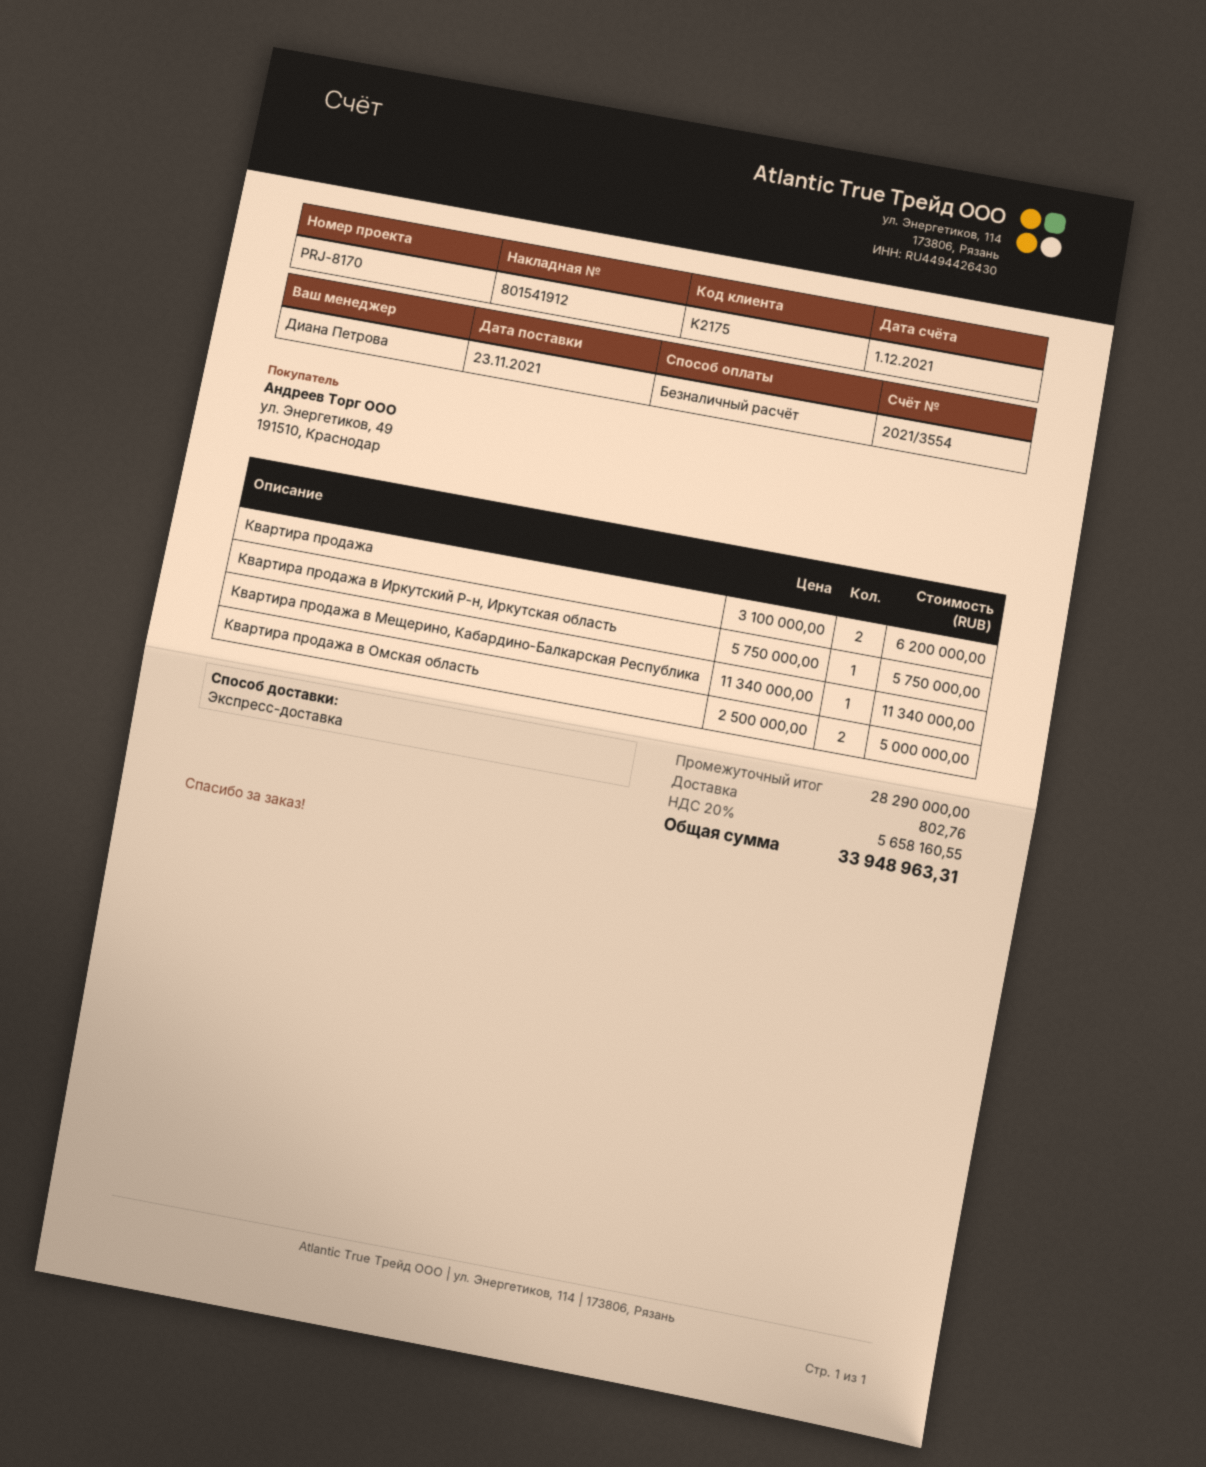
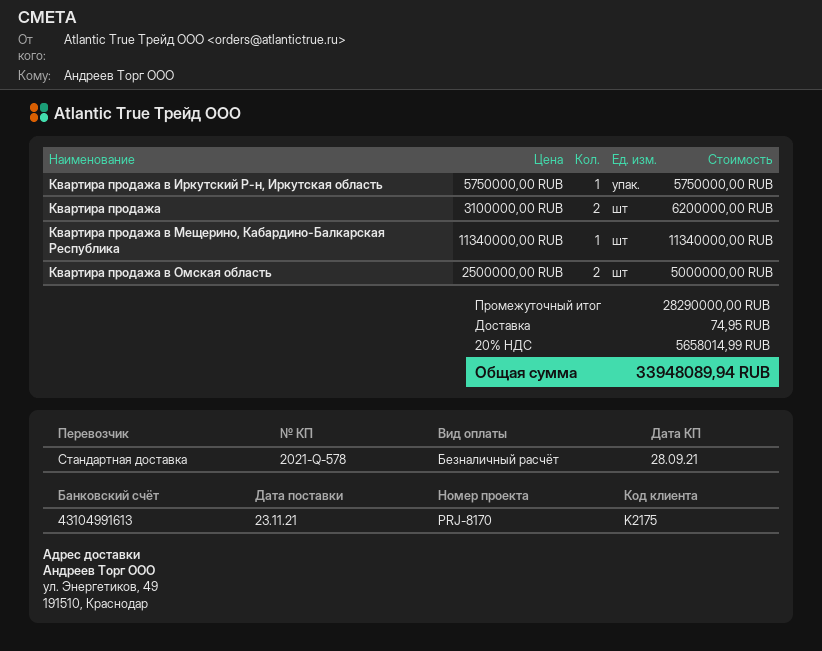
shipping method: express -> standard
shipping: 802.76 -> 74.95
tax: 20% = 5658160.55 -> 20% = 5658014.99
total: 33948963.31 -> 33948089.94

